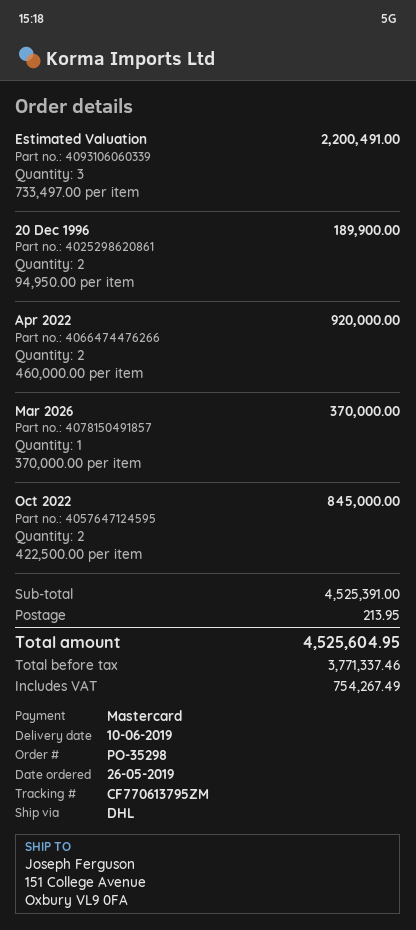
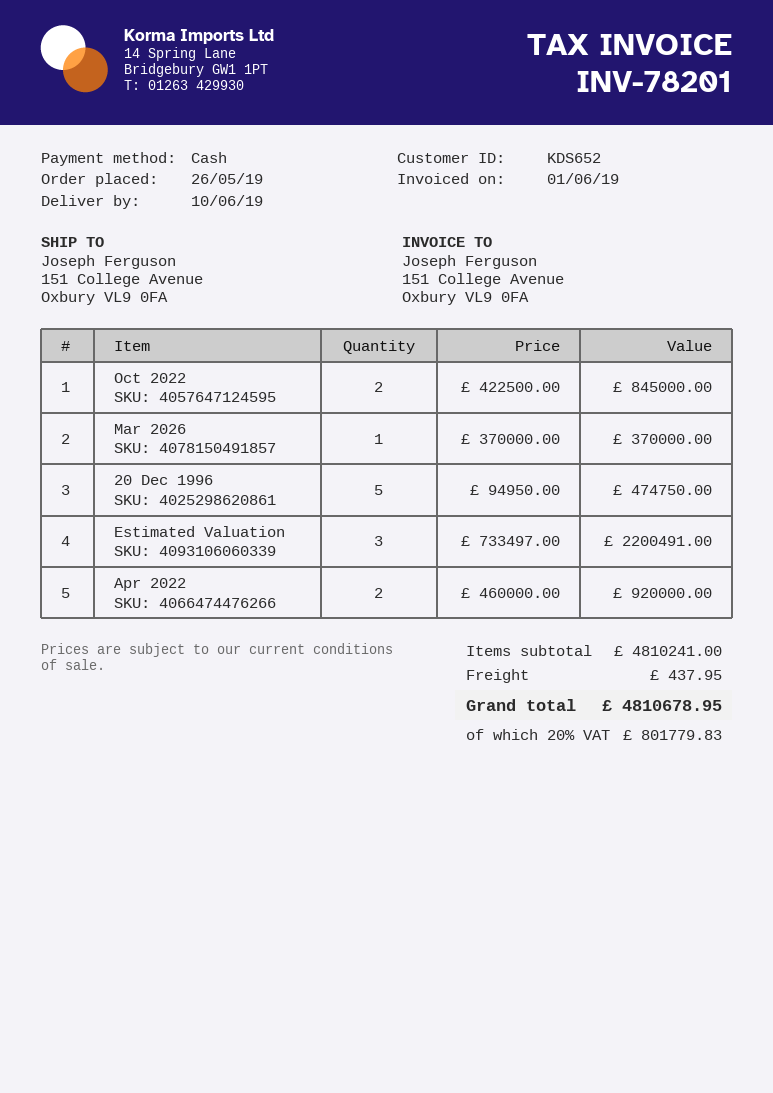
payment method: Mastercard -> cash
20 Dec 1996: 2 x 94950.00 = 189900.00 -> 5 x 94950.00 = 474750.00
subtotal: 4525391.00 -> 4810241.00
shipping: 213.95 -> 437.95
tax: 754267.49 -> 801779.83
total: 4525604.95 -> 4810678.95

